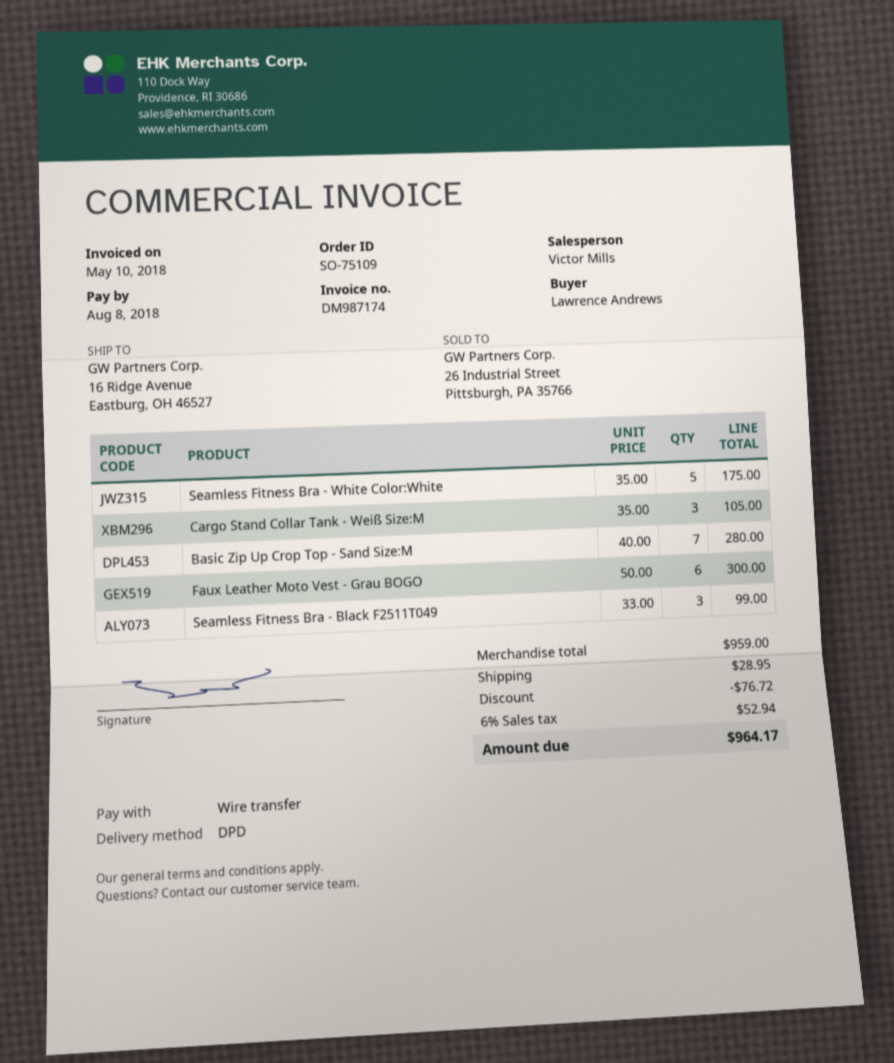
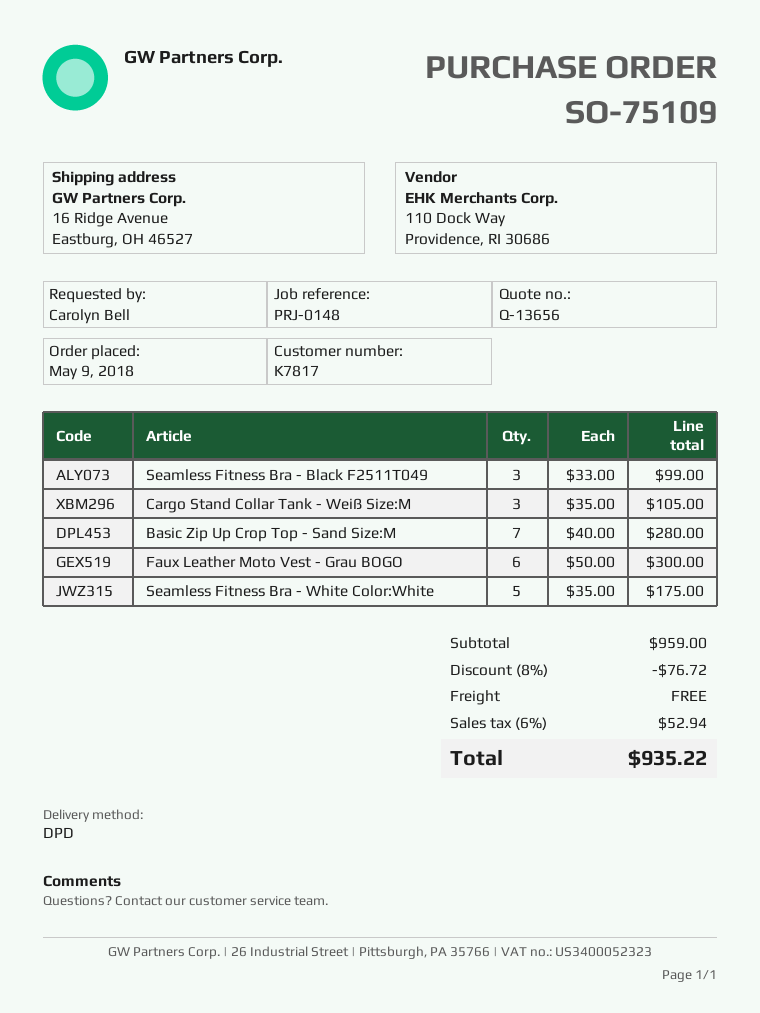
ordered by: Lawrence Andrews -> Carolyn Bell
shipping: 28.95 -> 0.00
total: 964.17 -> 935.22

